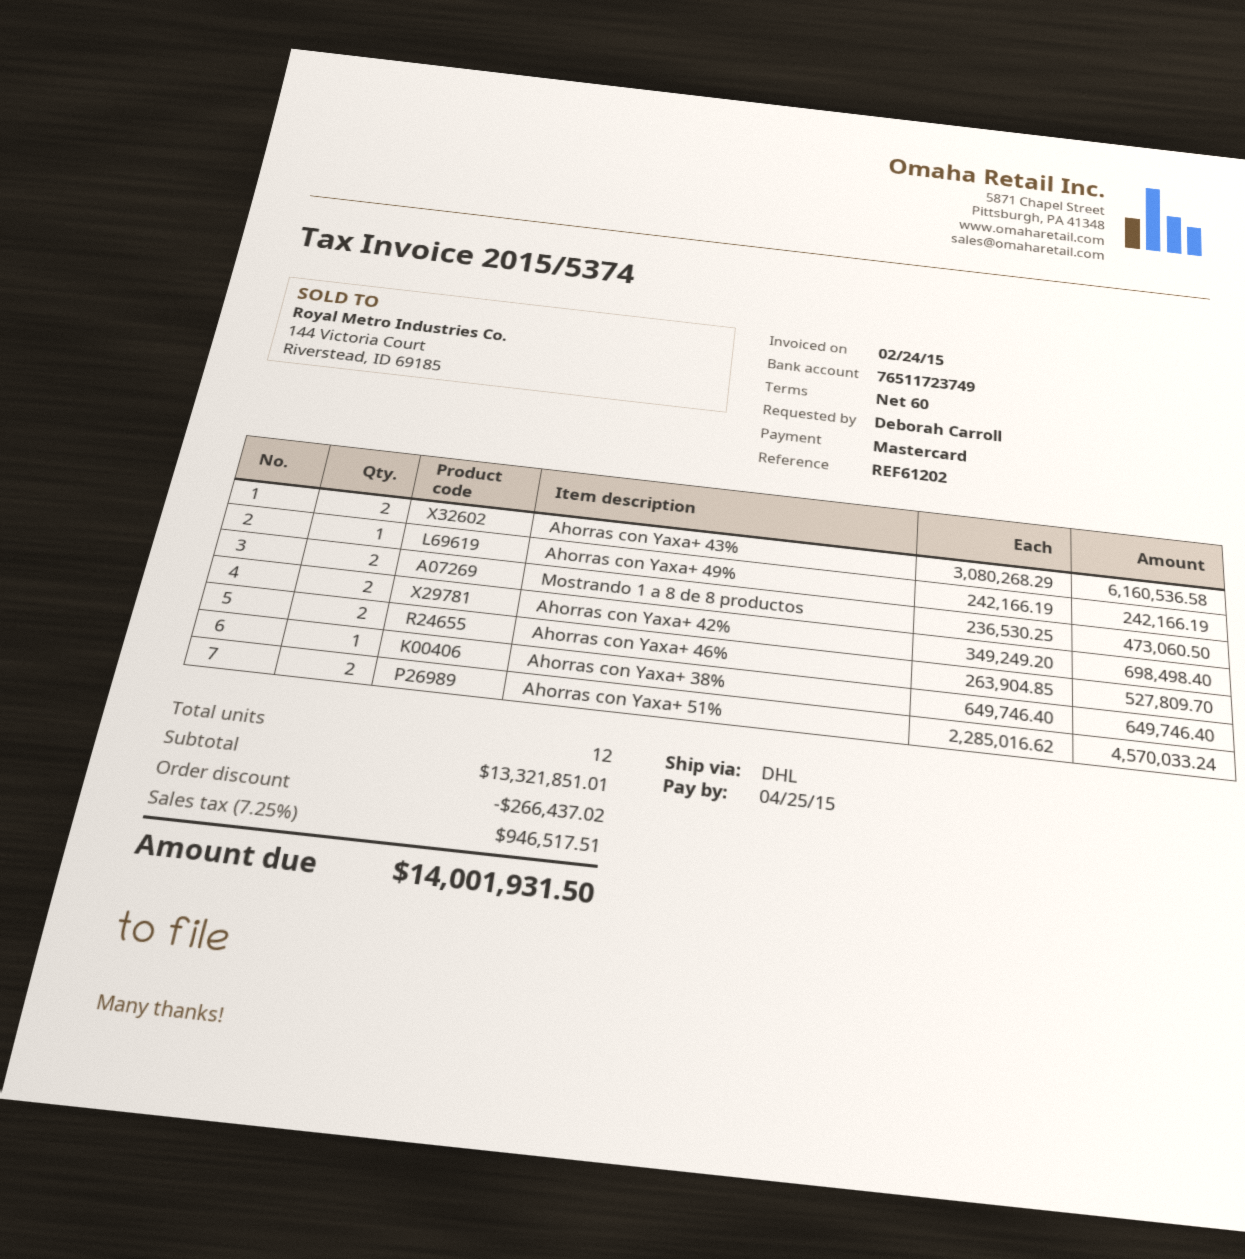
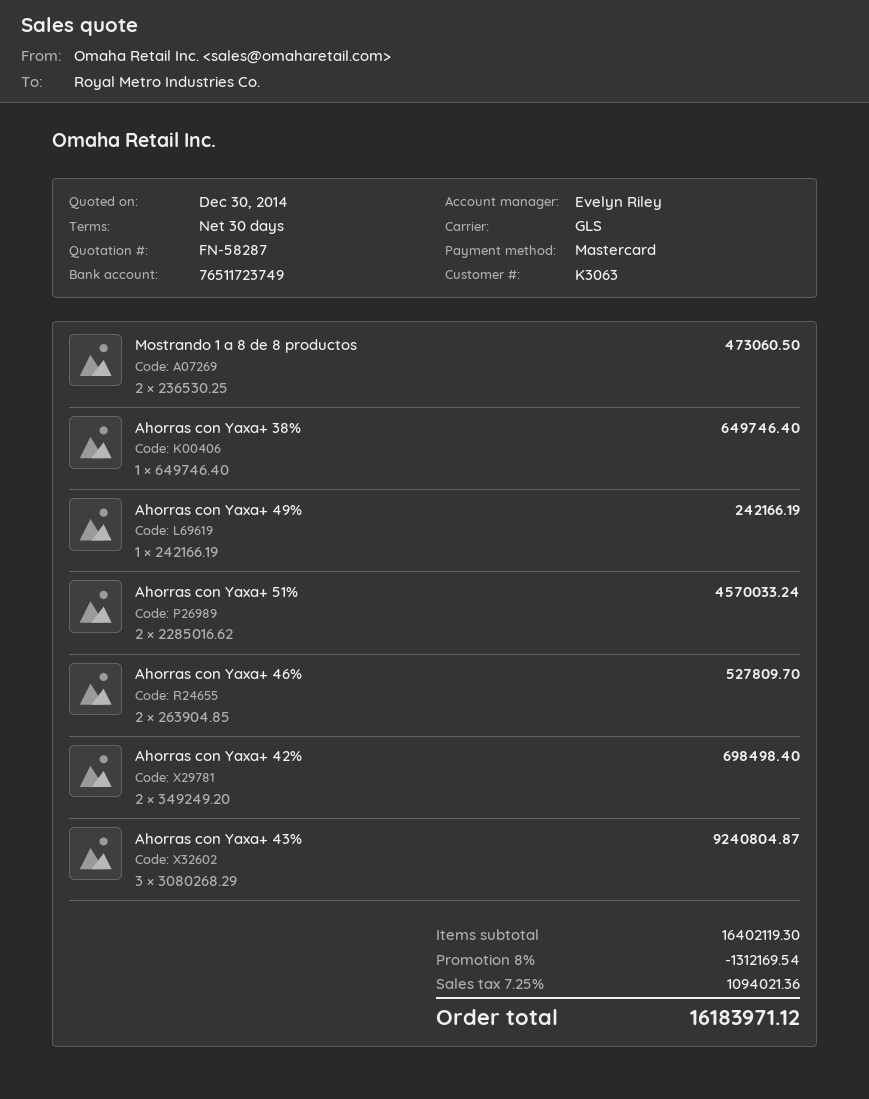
payment terms: 60 days -> 30 days
shipping method: DHL -> GLS
Ahorras con Yaxa+ 43%: 2 x 3080268.29 = 6160536.58 -> 3 x 3080268.29 = 9240804.87
subtotal: 13321851.01 -> 16402119.30
discount: 266437.02 -> 1312169.54
tax: 7.25% = 946517.51 -> 7.25% = 1094021.36
total: 14001931.50 -> 16183971.12

